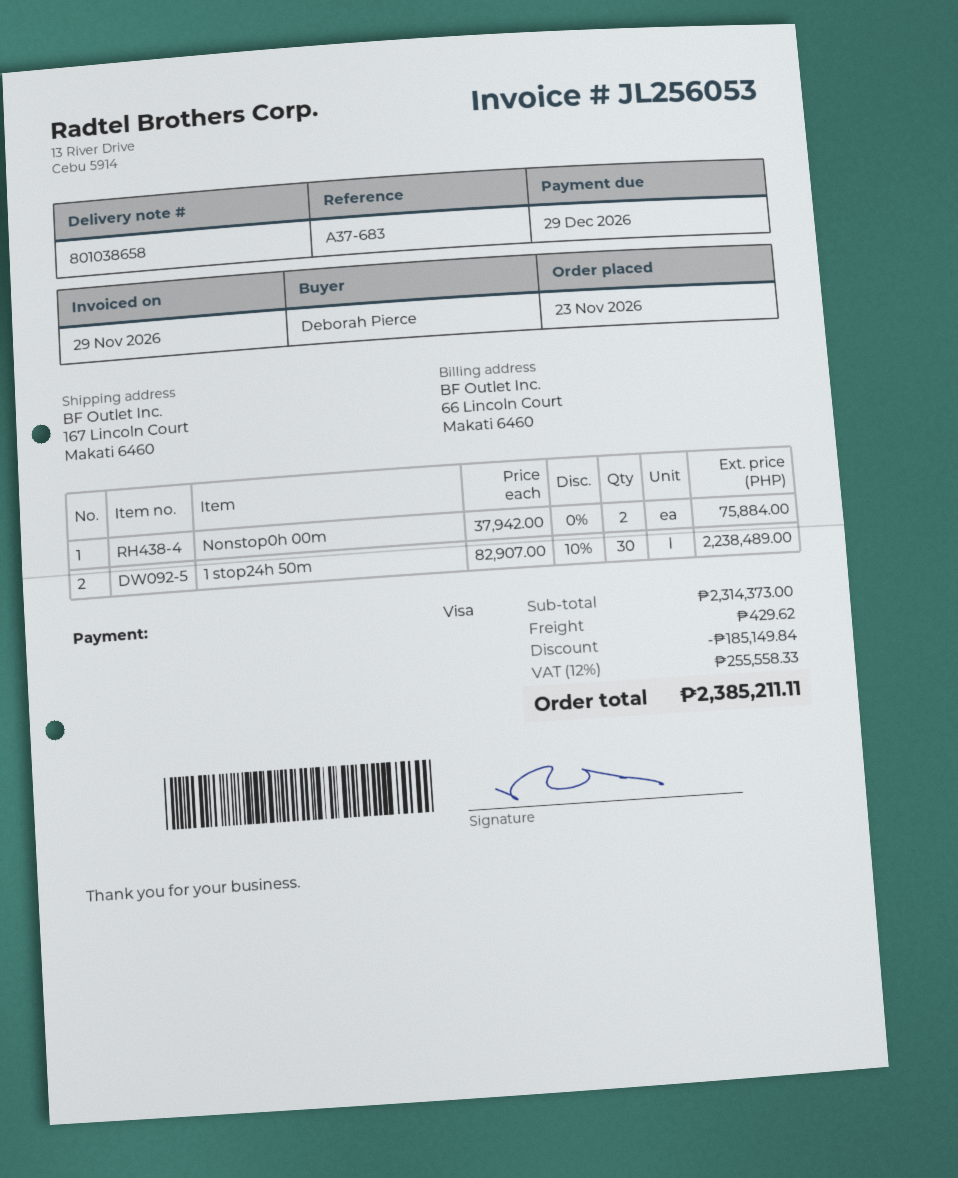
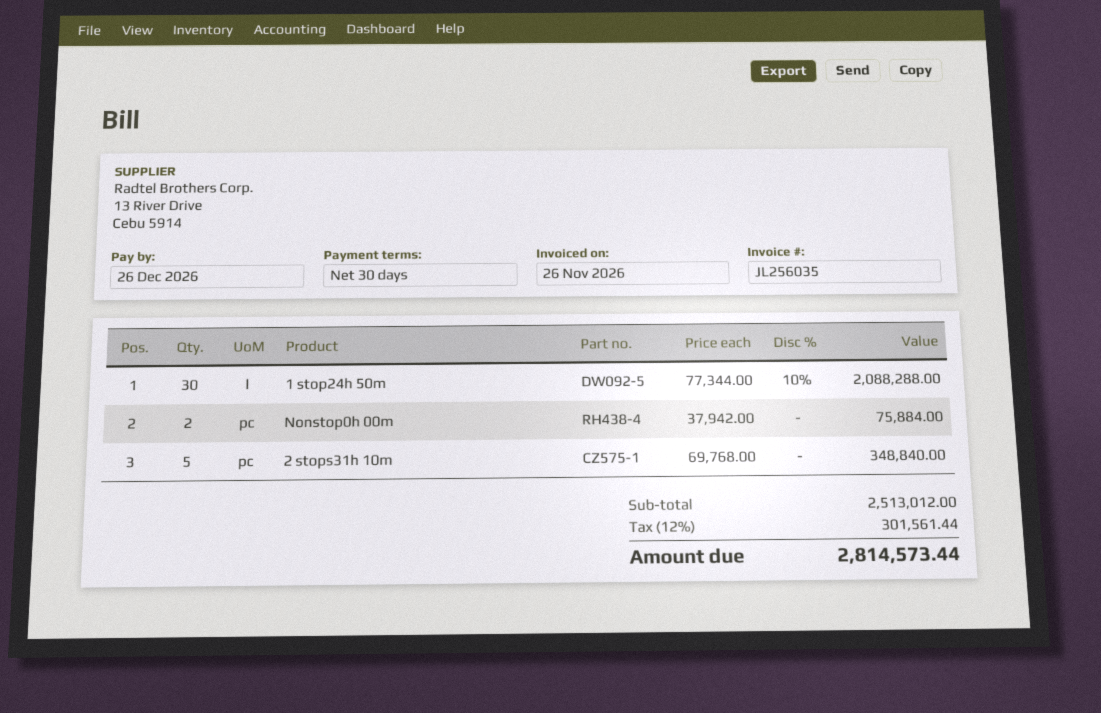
invoice number: JL256053 -> JL256035
invoice date: 2026-11-29 -> 2026-11-26
due date: 2026-12-29 -> 2026-12-26
1 stop24h 50m: 30 x 82907.00 - 10% = 2238489.00 -> 30 x 77344.00 - 10% = 2088288.00
2 stops31h 10m: none -> 5 x 69768.00 = 348840.00
subtotal: 2314373.00 -> 2513012.00
discount: 185149.84 -> none
shipping: 429.62 -> none
tax: 12% = 255558.33 -> 12% = 301561.44
total: 2385211.11 -> 2814573.44

